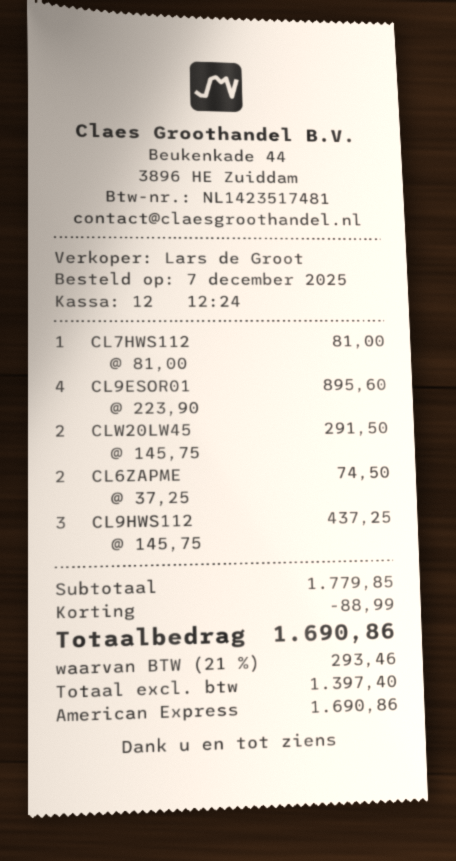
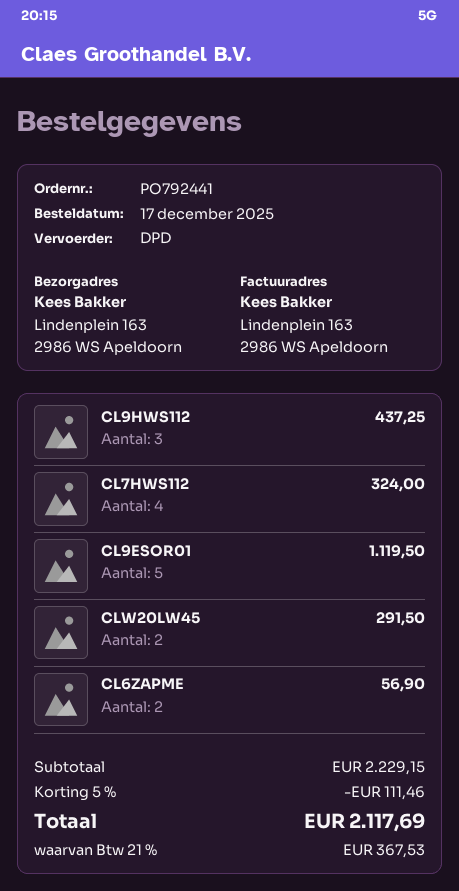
order date: 2025-12-07 -> 2025-12-17
CL7HWS112: 1 for 81.00 -> 4 for 324.00
CL9ESOR01: 4 for 895.60 -> 5 for 1119.50
CL6ZAPME: 2 for 74.50 -> 2 for 56.90
subtotal: 1779.85 -> 2229.15
discount: 88.99 -> 111.46
tax: 21% = 293.46 -> 21% = 367.53
total: 1690.86 -> 2117.69

